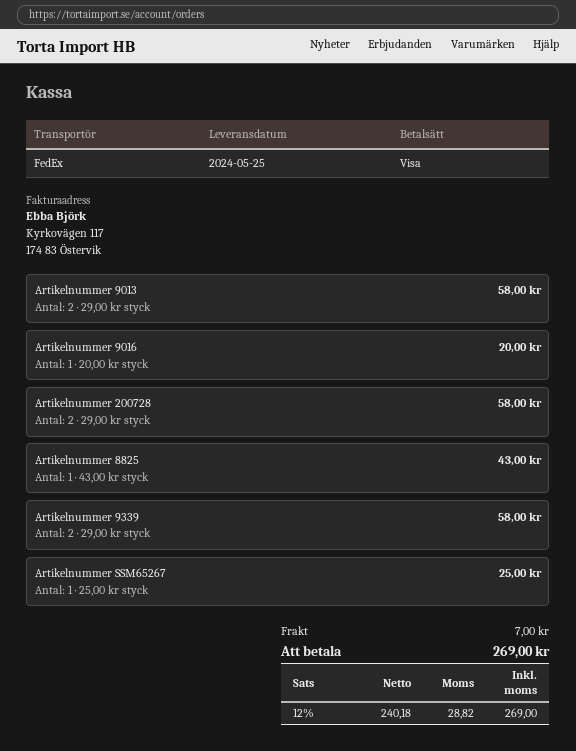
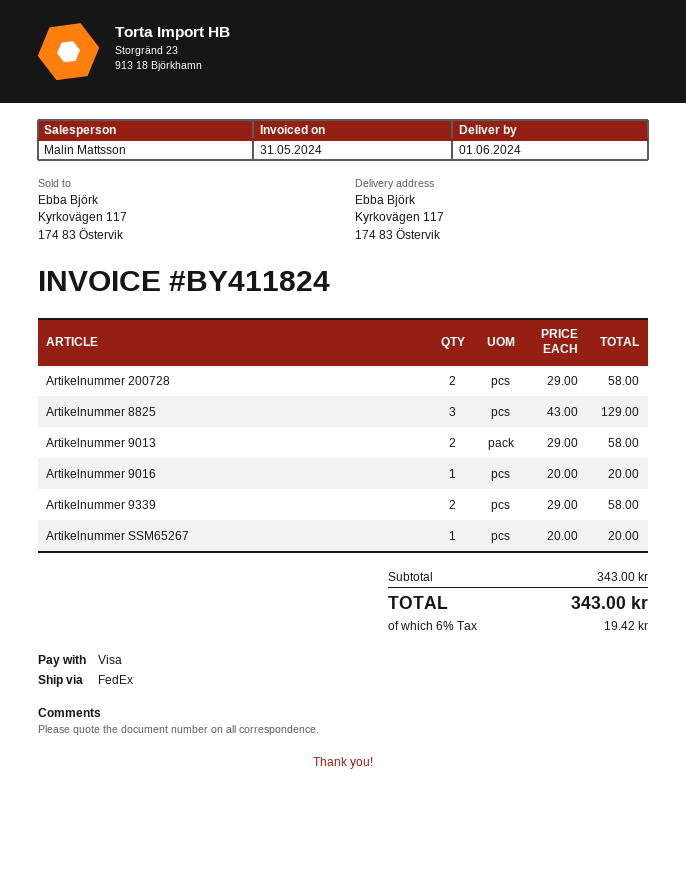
delivery date: 2024-05-25 -> 2024-06-01
Artikelnummer 8825: 1 x 43.00 = 43.00 -> 3 x 43.00 = 129.00
Artikelnummer SSM65267: 1 x 25.00 = 25.00 -> 1 x 20.00 = 20.00
shipping: 7.00 -> none
tax: 12% = 28.82 -> 6% = 19.42
total: 269.00 -> 343.00

